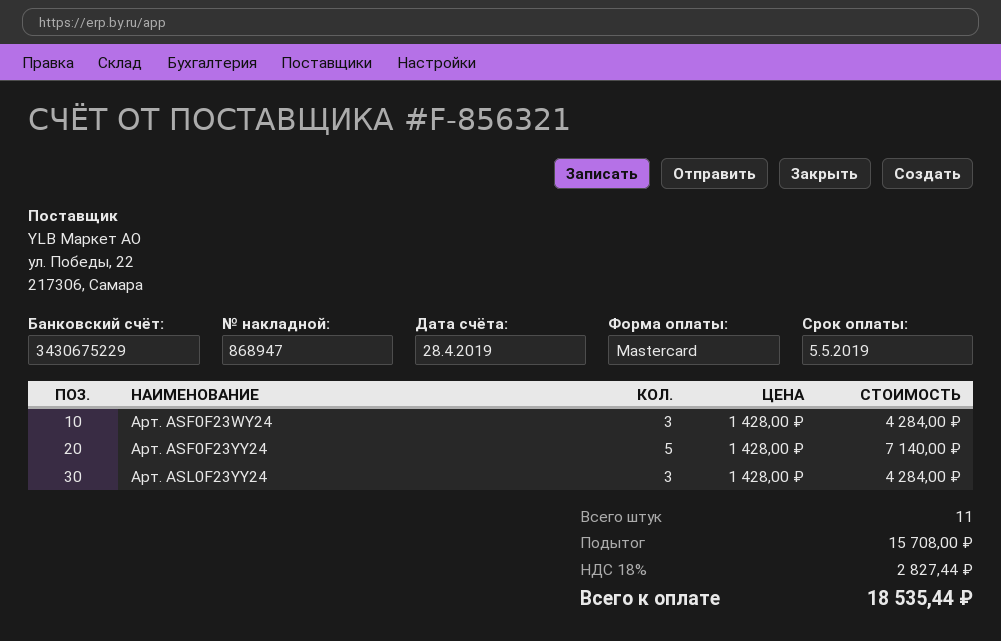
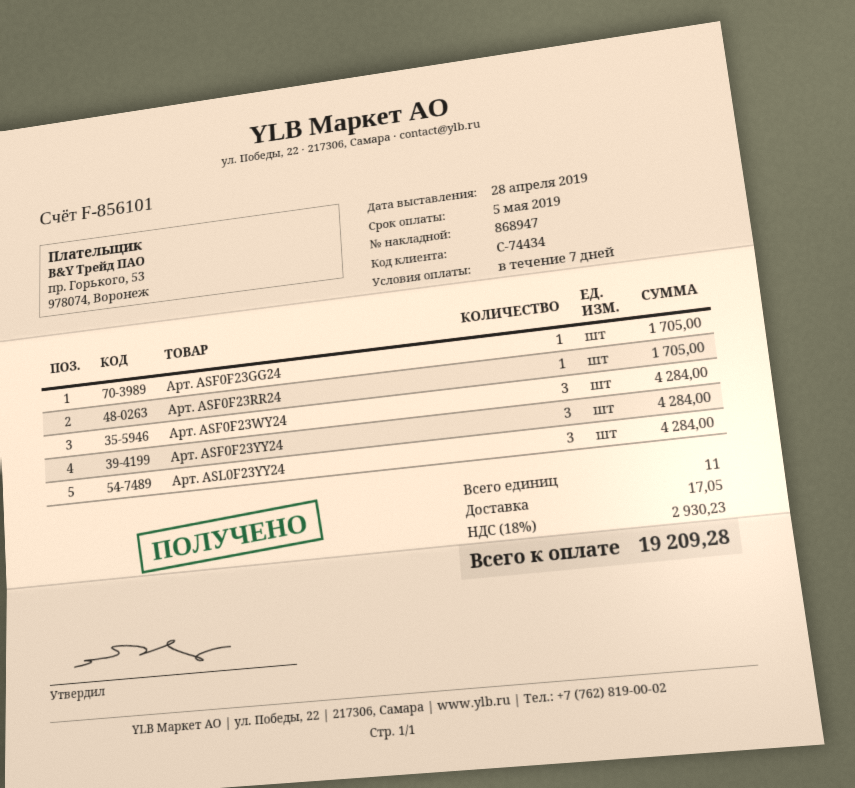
invoice number: F-856321 -> F-856101
Арт. ASF0F23YY24: 5 for 7140.00 -> 3 for 4284.00
Арт. ASF0F23GG24: none -> 1 for 1705.00
Арт. ASF0F23RR24: none -> 1 for 1705.00
shipping: none -> 17.05
tax: 18% = 2827.44 -> 18% = 2930.23
total: 18535.44 -> 19209.28

